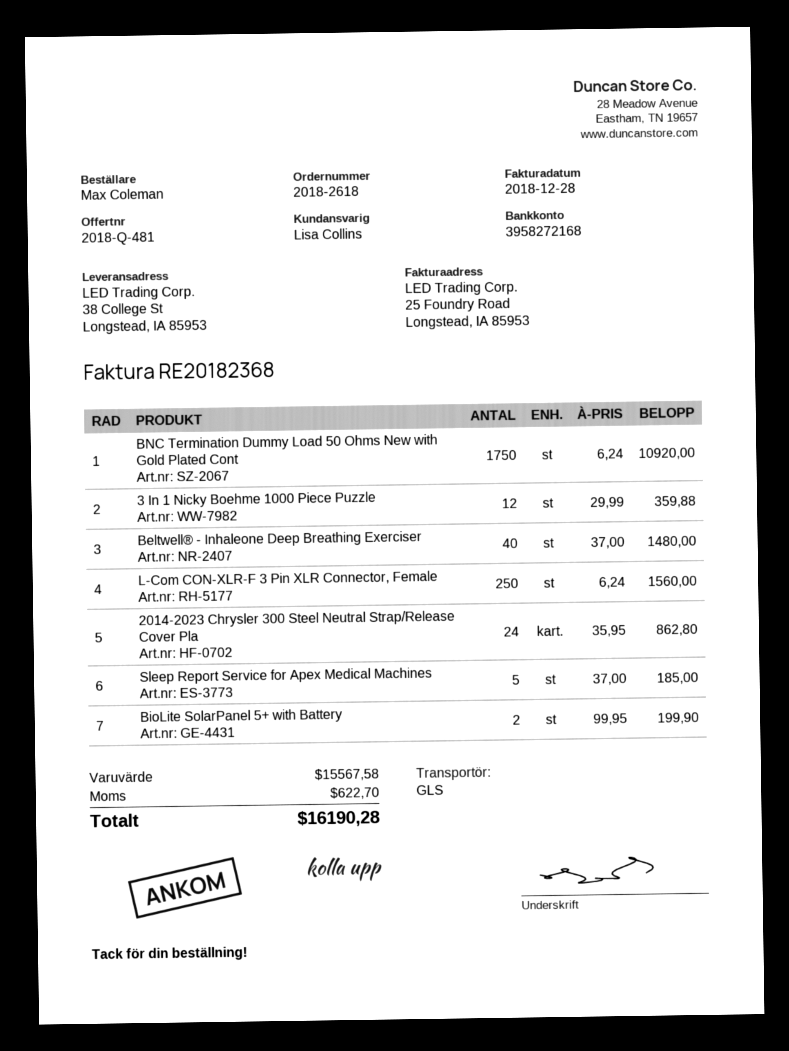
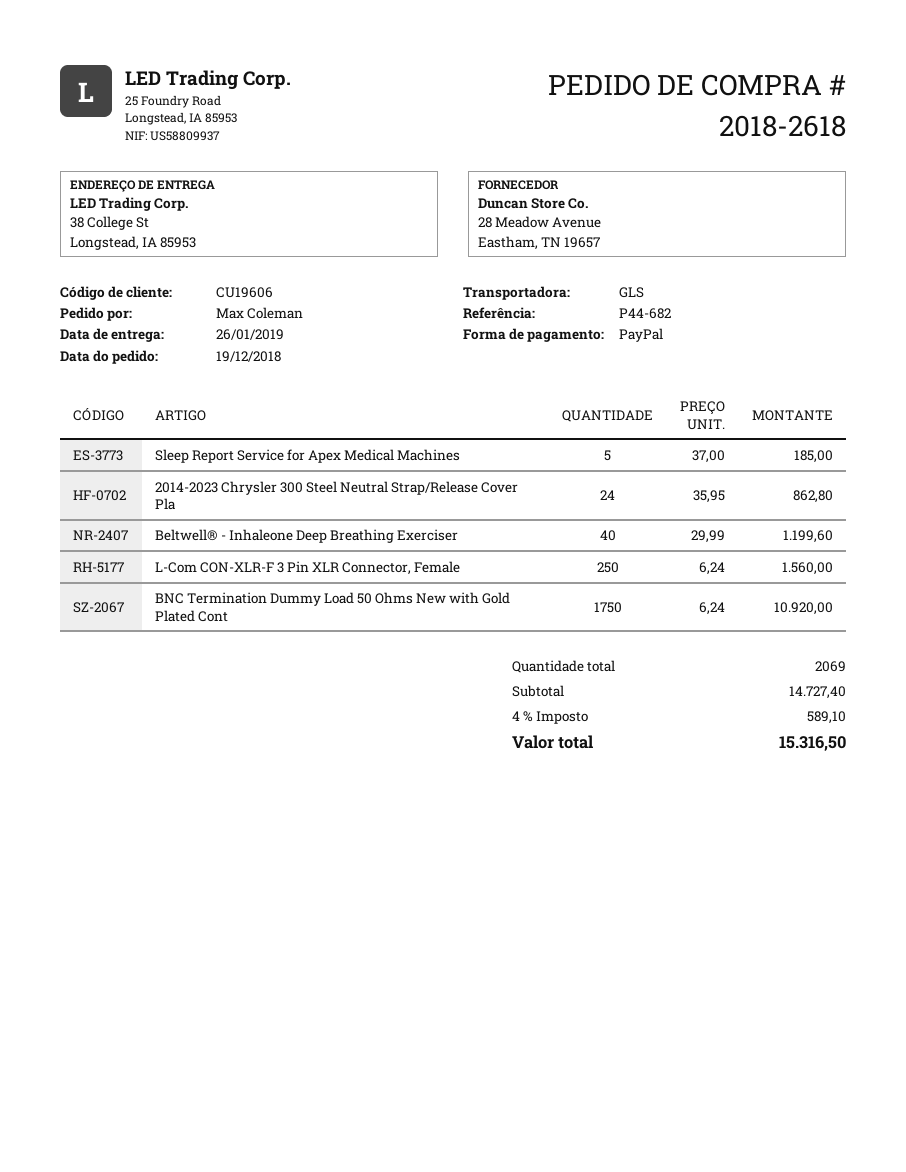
3 In 1 Nicky Boehme 1000 Piece Puzzle: 12 x 29.99 = 359.88 -> none
Beltwell® - Inhaleone Deep Breathing Exerciser: 40 x 37.00 = 1480.00 -> 40 x 29.99 = 1199.60
BioLite SolarPanel 5+ with Battery: 2 x 99.95 = 199.90 -> none
subtotal: 15567.58 -> 14727.40
tax: 622.70 -> 589.10
total: 16190.28 -> 15316.50

